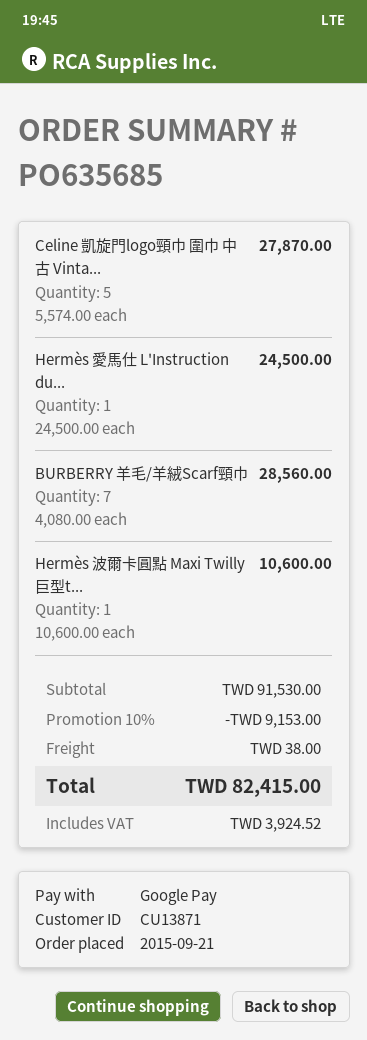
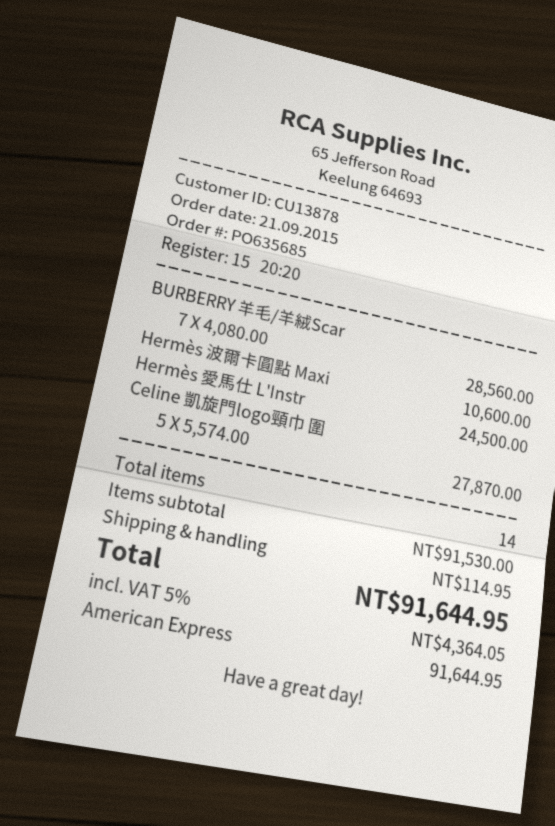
customer number: CU13871 -> CU13878
payment method: Google Pay -> American Express
discount: 10% = 9153.00 -> none
shipping: 38.00 -> 114.95
tax: 3924.52 -> 4364.05
total: 82415.00 -> 91644.95

